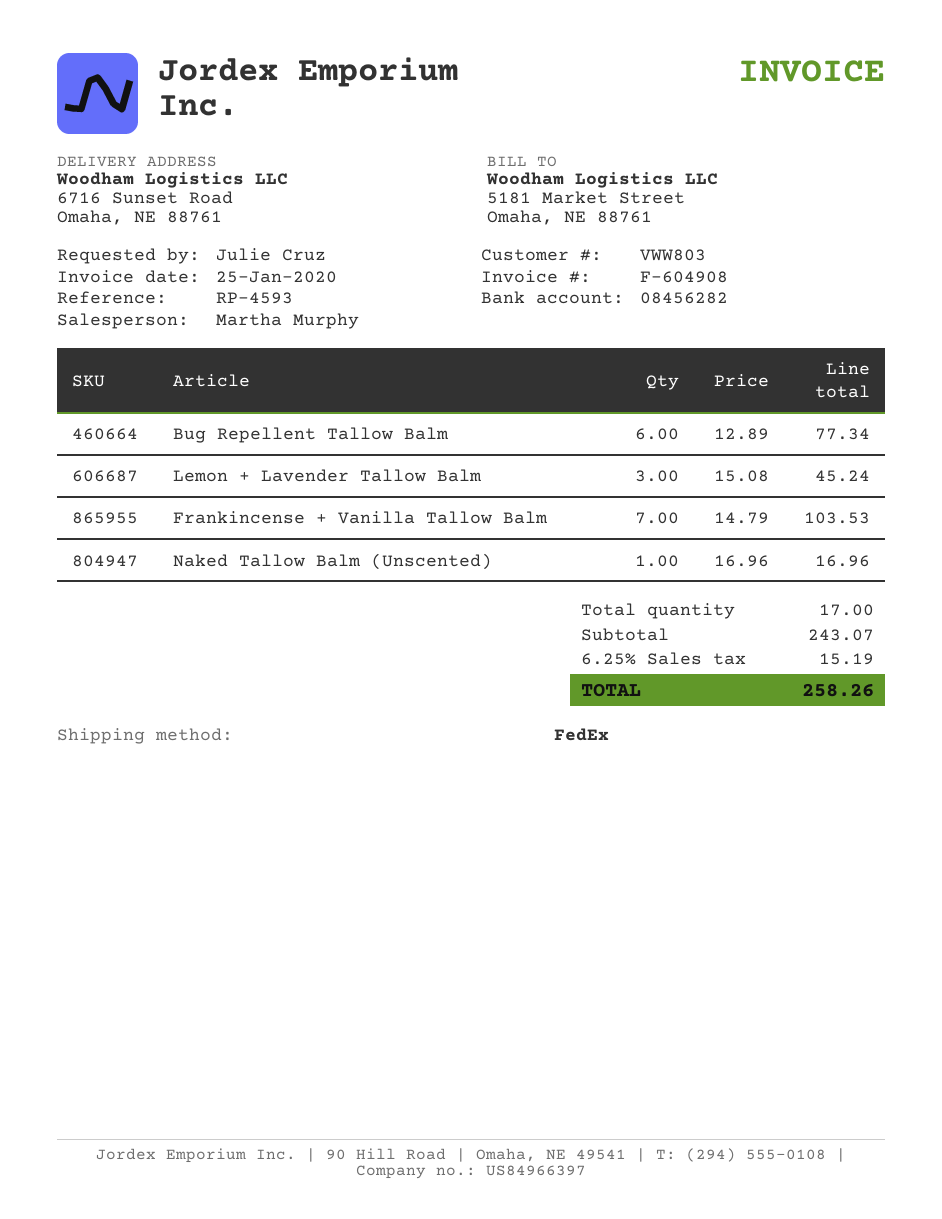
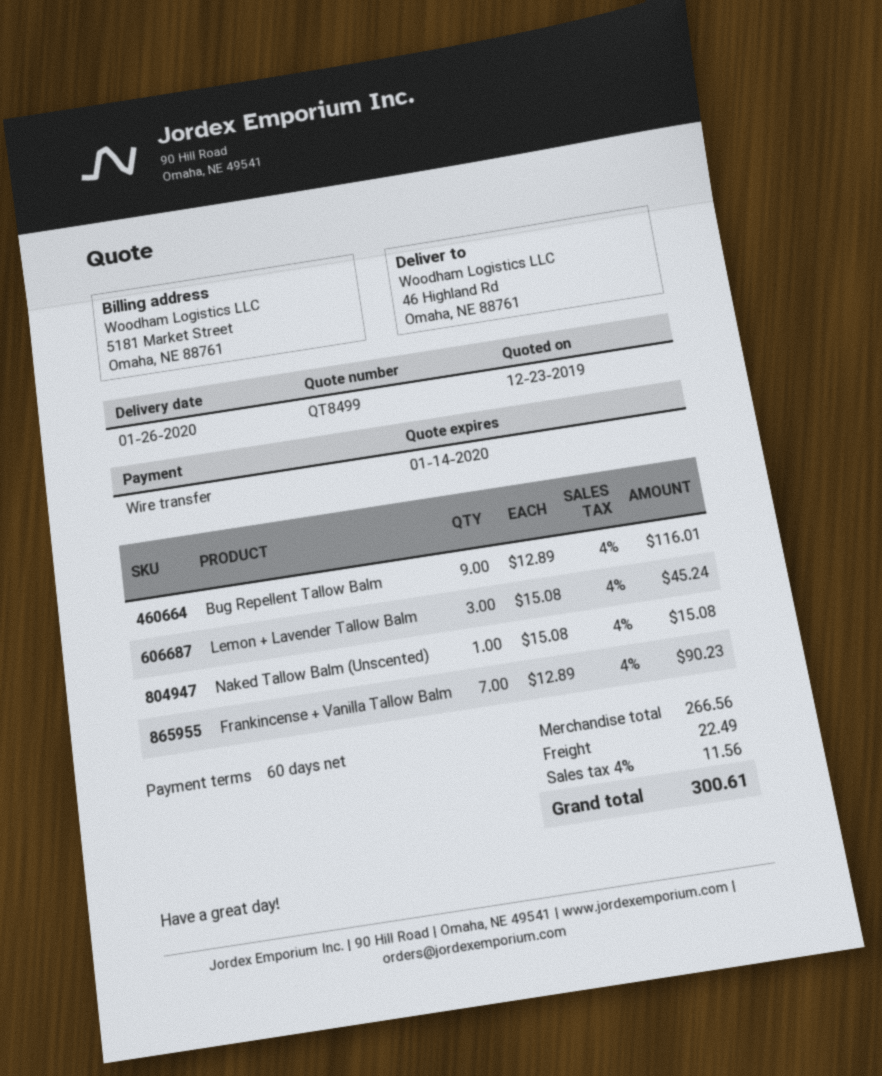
ship to: 6716 Sunset Road, Omaha, NE 88761 -> 46 Highland Rd, Omaha, NE 88761
Bug Repellent Tallow Balm: 6 x 12.89 = 77.34 -> 9 x 12.89 = 116.01
Frankincense + Vanilla Tallow Balm: 7 x 14.79 = 103.53 -> 7 x 12.89 = 90.23
Naked Tallow Balm (Unscented): 1 x 16.96 = 16.96 -> 1 x 15.08 = 15.08
subtotal: 243.07 -> 266.56
shipping: none -> 22.49
tax: 6.25% = 15.19 -> 4% = 11.56
total: 258.26 -> 300.61

